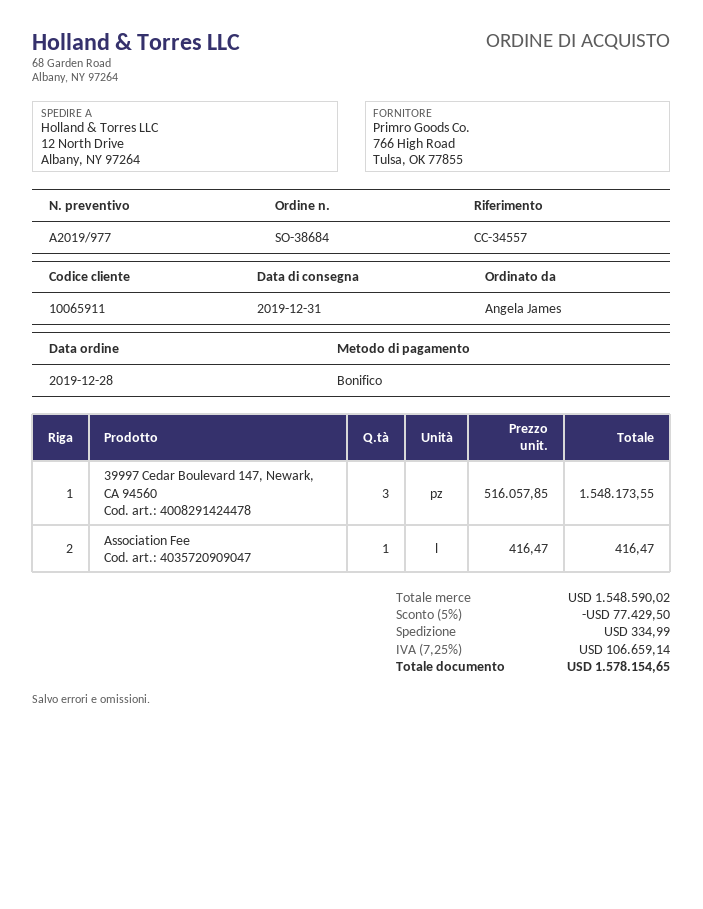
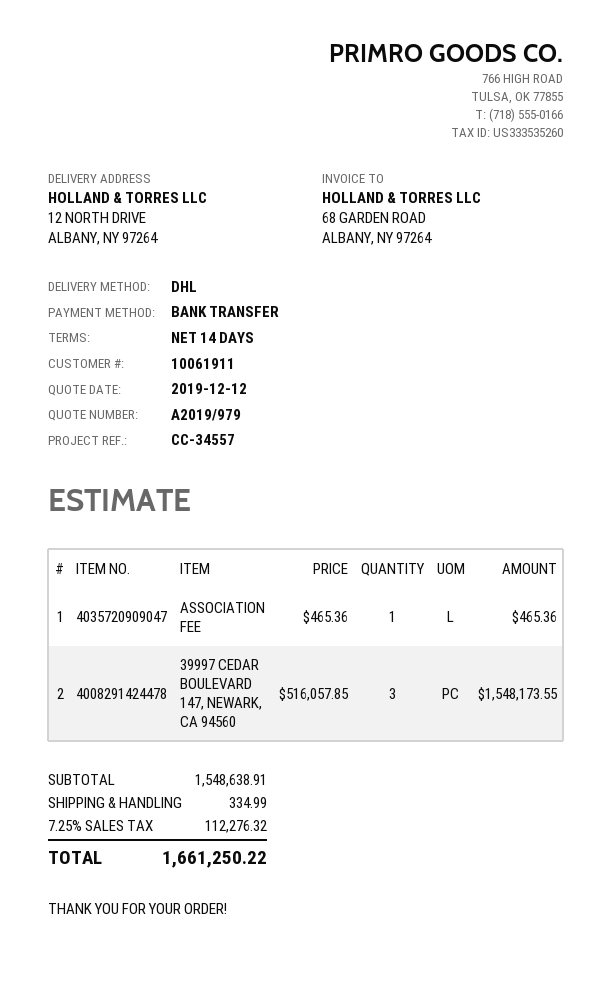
quote number: A2019/977 -> A2019/979
customer number: 10065911 -> 10061911
Association Fee: 1 x 416.47 = 416.47 -> 1 x 465.36 = 465.36
subtotal: 1548590.02 -> 1548638.91
discount: 5% = 77429.50 -> none
tax: 7.25% = 106659.14 -> 7.25% = 112276.32
total: 1578154.65 -> 1661250.22

